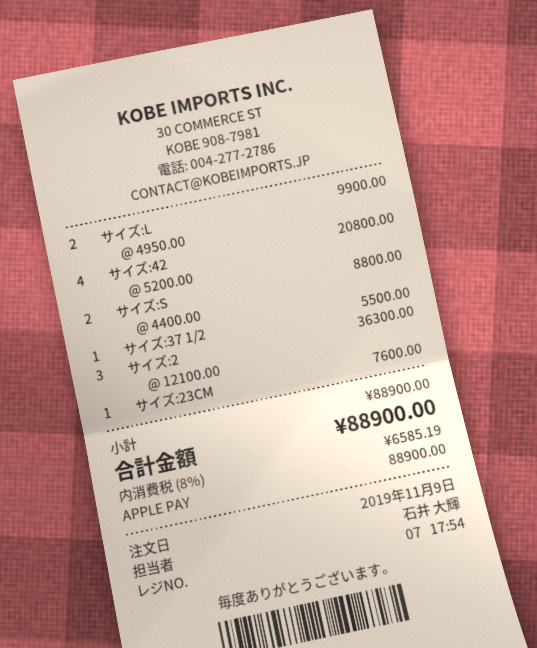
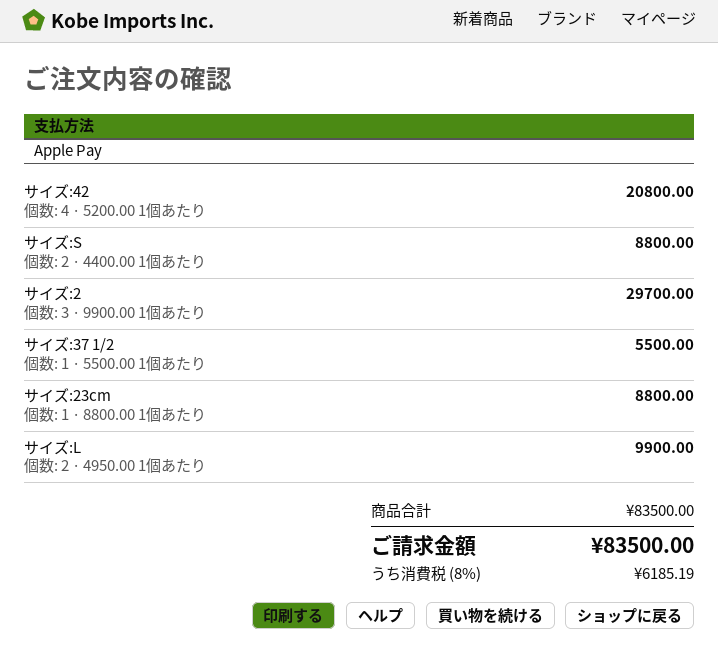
サイズ:2: 3 x 12100.00 = 36300.00 -> 3 x 9900.00 = 29700.00
サイズ:23CM: 1 x 7600.00 = 7600.00 -> 1 x 8800.00 = 8800.00
subtotal: 88900.00 -> 83500.00
tax: 8% = 6585.19 -> 8% = 6185.19
total: 88900.00 -> 83500.00

